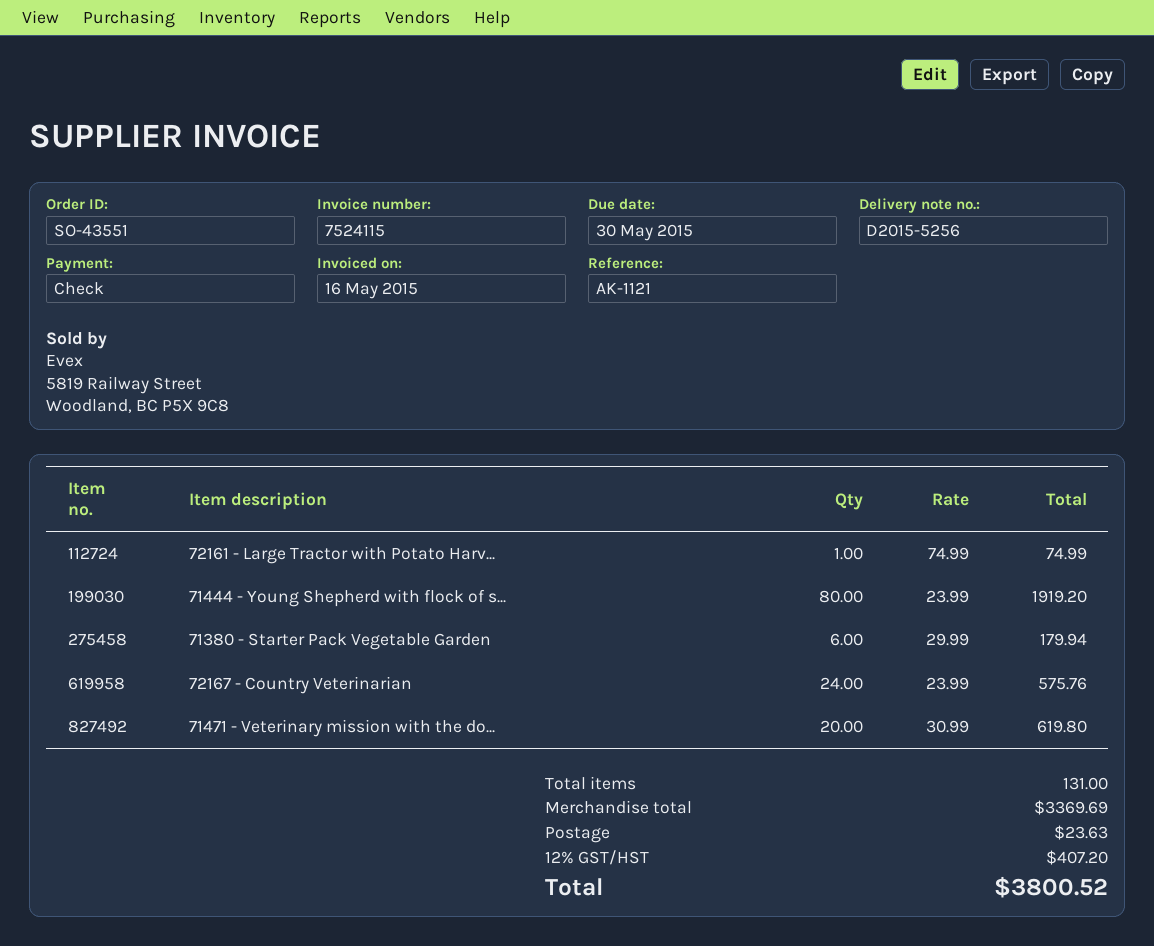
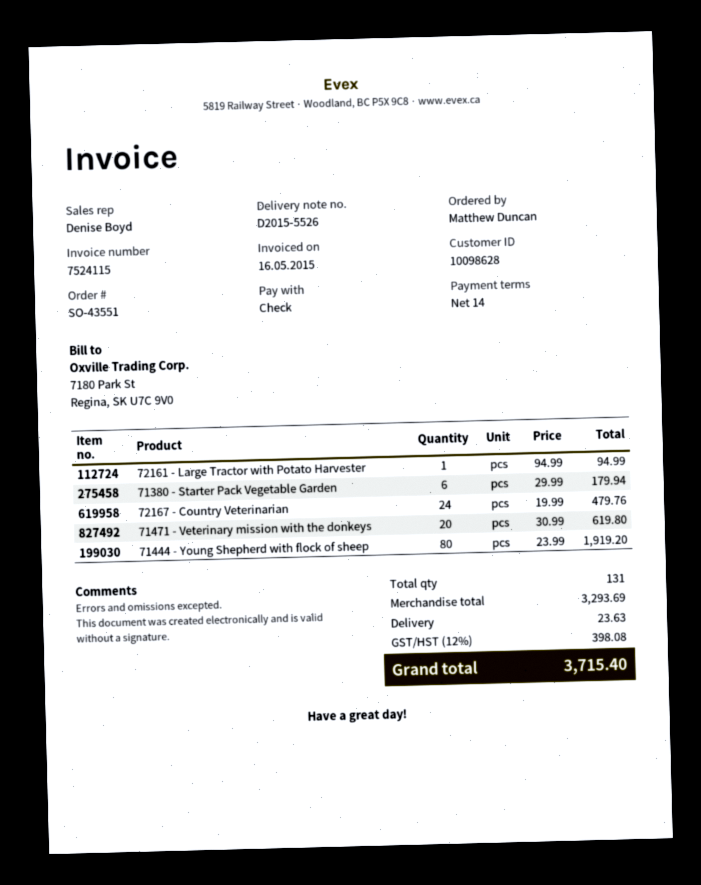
delivery note number: D2015-5256 -> D2015-5526
72161 - Large Tractor with Potato Harv...: 1 x 74.99 = 74.99 -> 1 x 94.99 = 94.99
72167 - Country Veterinarian: 24 x 23.99 = 575.76 -> 24 x 19.99 = 479.76
subtotal: 3369.69 -> 3293.69
tax: 12% = 407.20 -> 12% = 398.08
total: 3800.52 -> 3715.40

